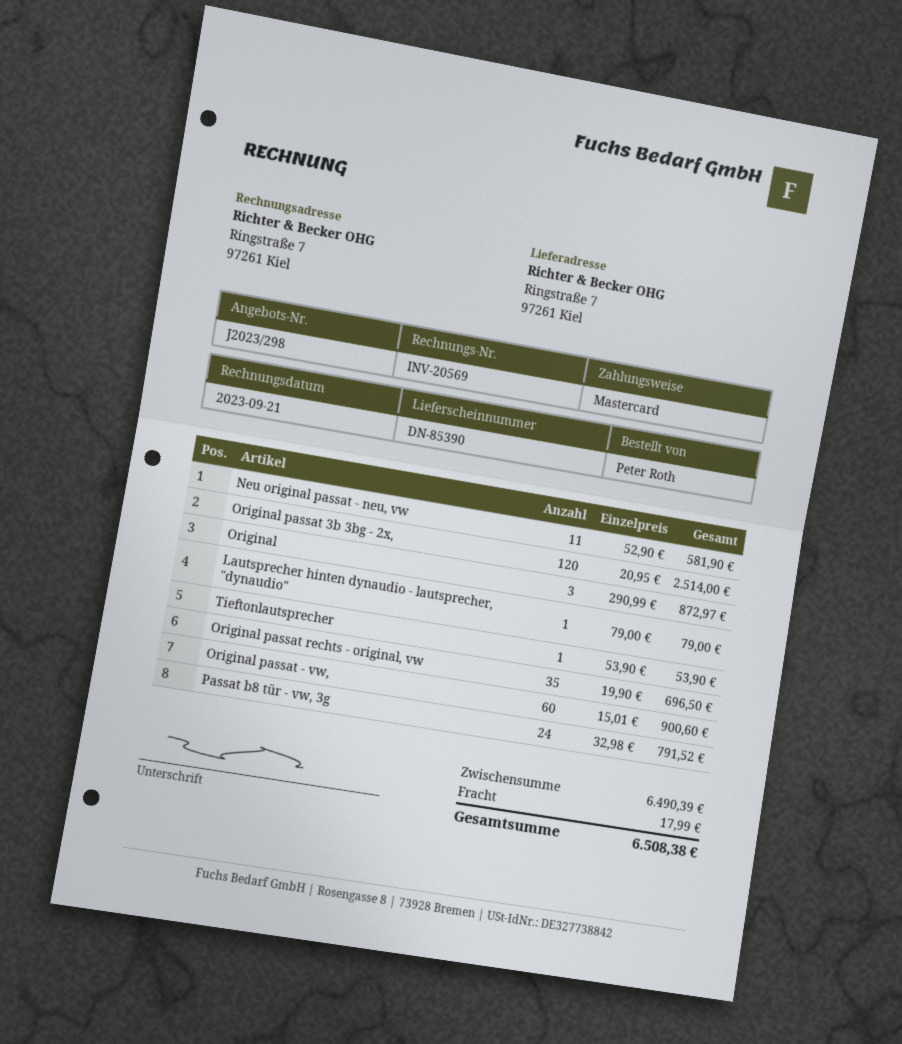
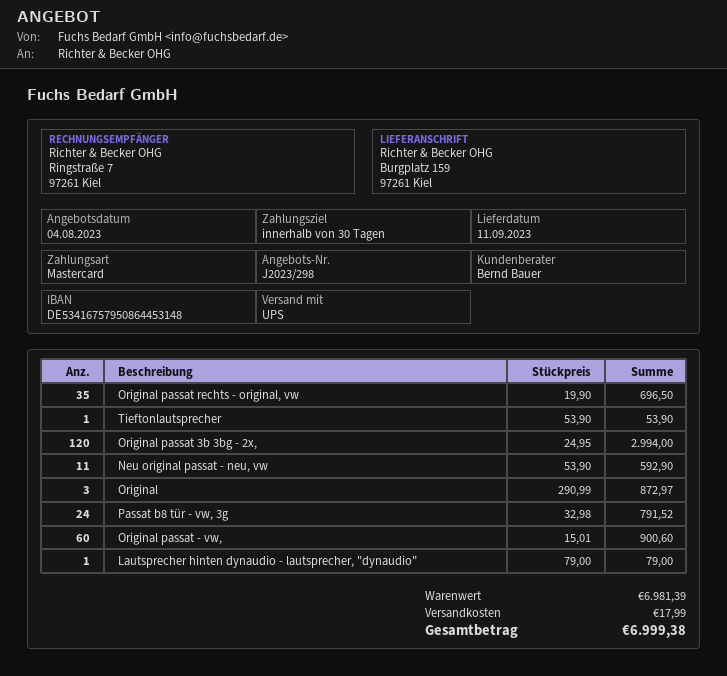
ship to: Ringstraße 7, 97261 Kiel -> Burgplatz 159, 97261 Kiel
Neu original passat - neu, vw: 11 x 52.90 = 581.90 -> 11 x 53.90 = 592.90
Original passat 3b 3bg - 2x,: 120 x 20.95 = 2514.00 -> 120 x 24.95 = 2994.00
subtotal: 6490.39 -> 6981.39
total: 6508.38 -> 6999.38

